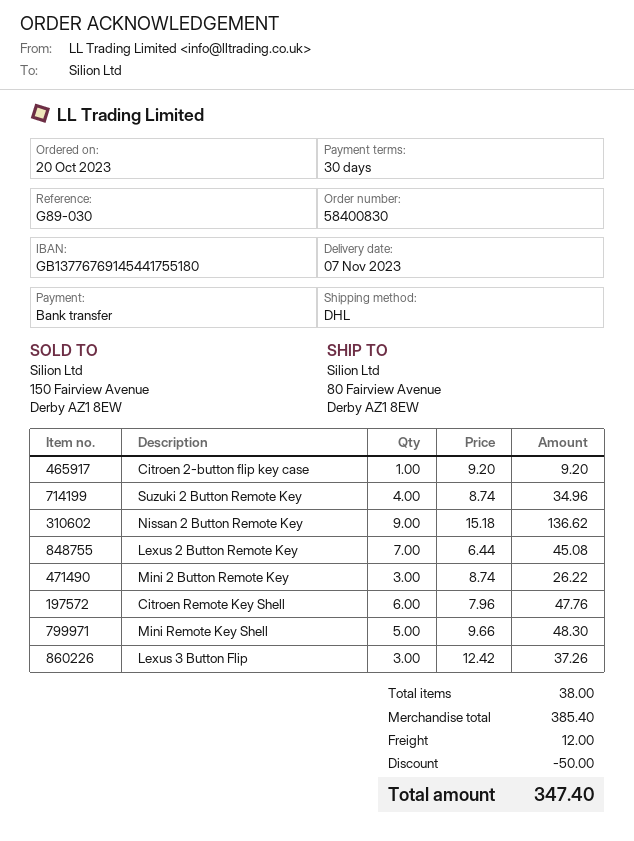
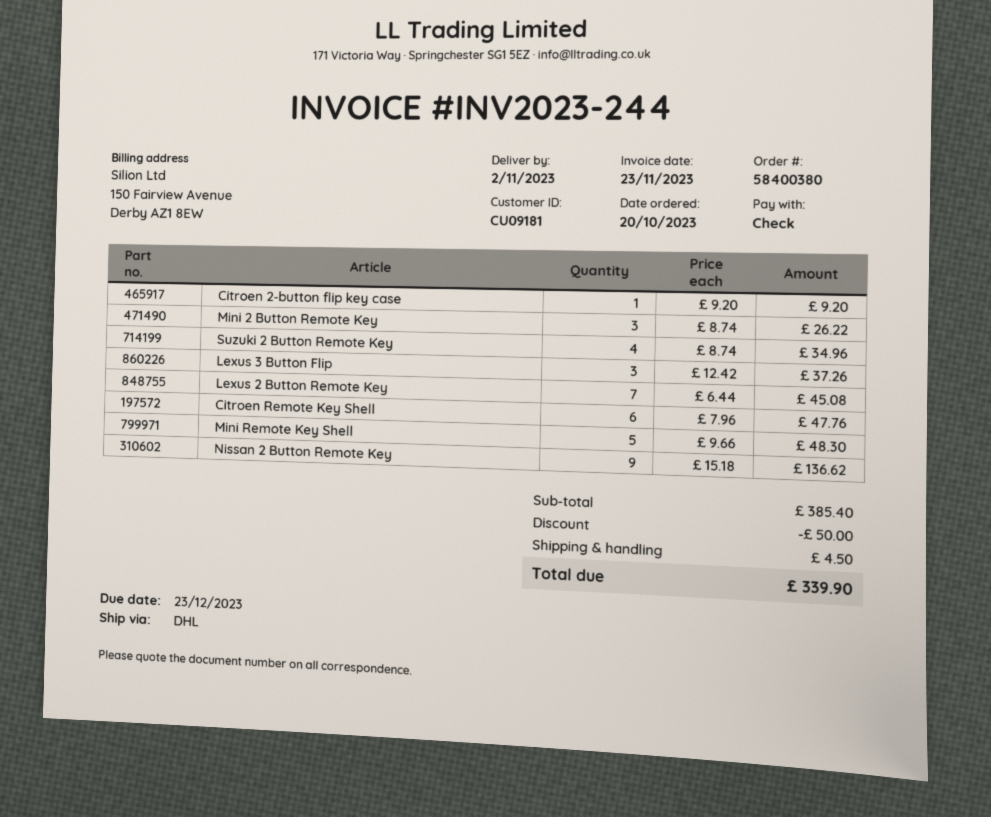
order number: 58400830 -> 58400380
delivery date: 2023-11-07 -> 2023-11-02
payment method: bank transfer -> cheque
shipping: 12.00 -> 4.50
total: 347.40 -> 339.90

